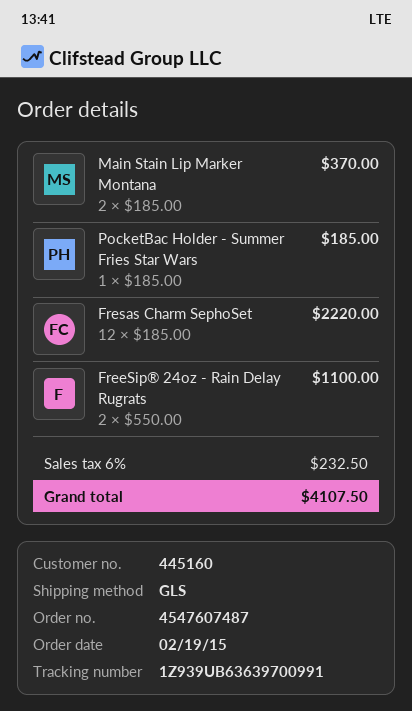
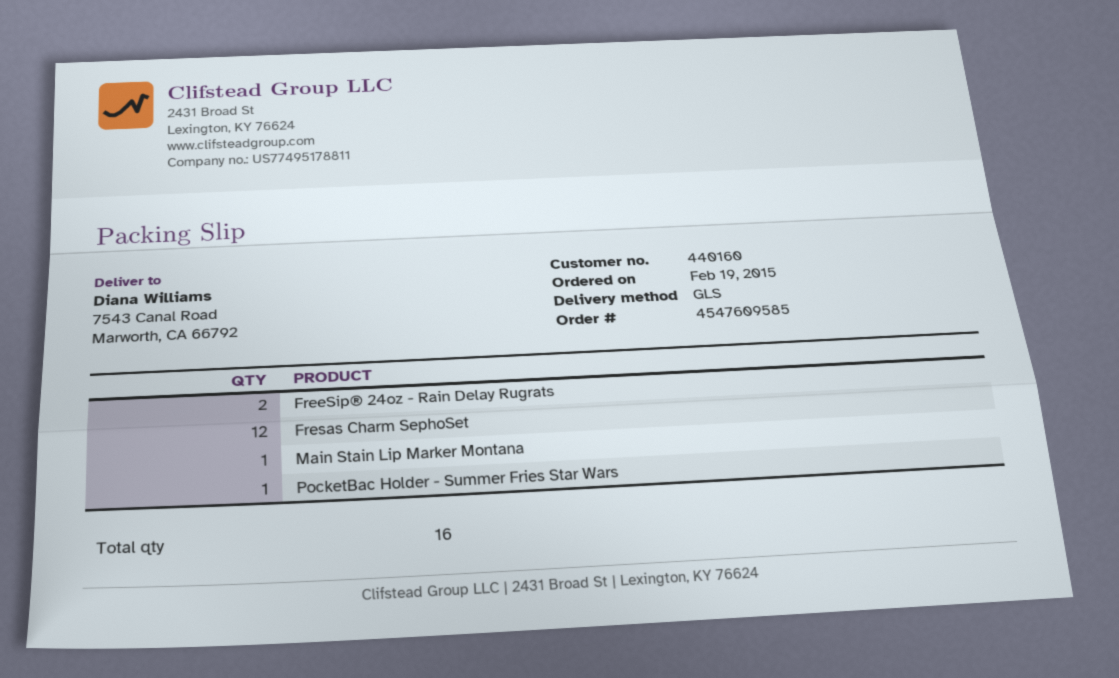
order number: 4547607487 -> 4547609585
customer number: 445160 -> 440160
Main Stain Lip Marker Montana: 2 -> 1

